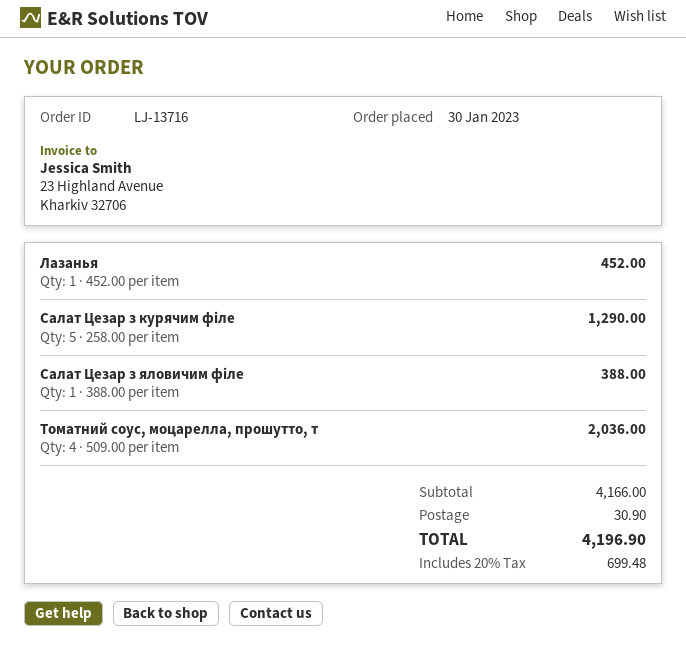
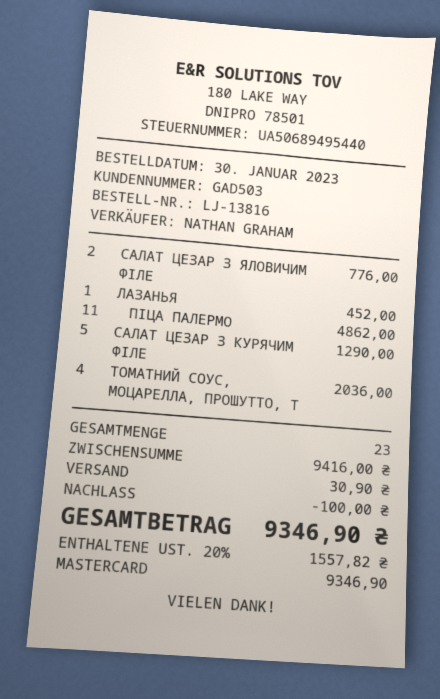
order number: LJ-13716 -> LJ-13816
Салат Цезар з яловичим філе: 1 for 388.00 -> 2 for 776.00
ПІЦА ПАЛЕРМО: none -> 11 for 4862.00
subtotal: 4166.00 -> 9416.00
discount: none -> 100.00
tax: 20% = 699.48 -> 20% = 1557.82
total: 4196.90 -> 9346.90

